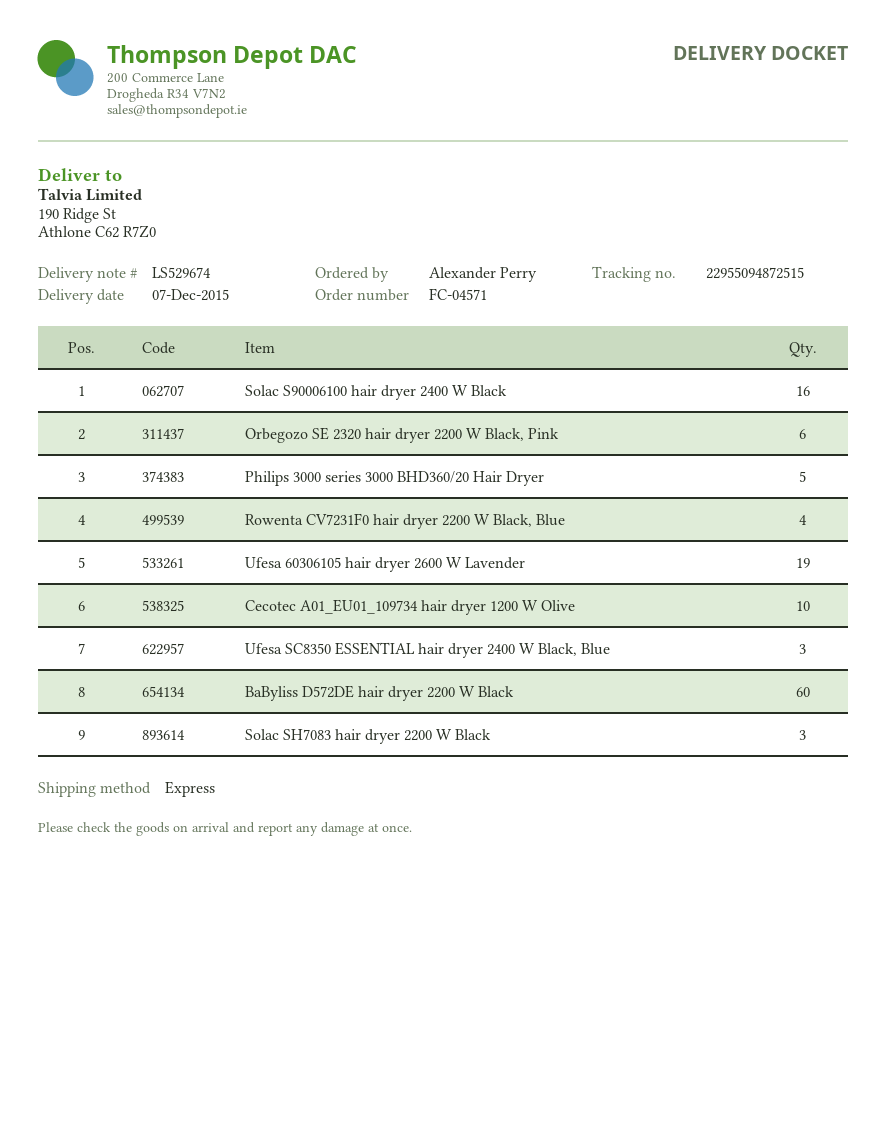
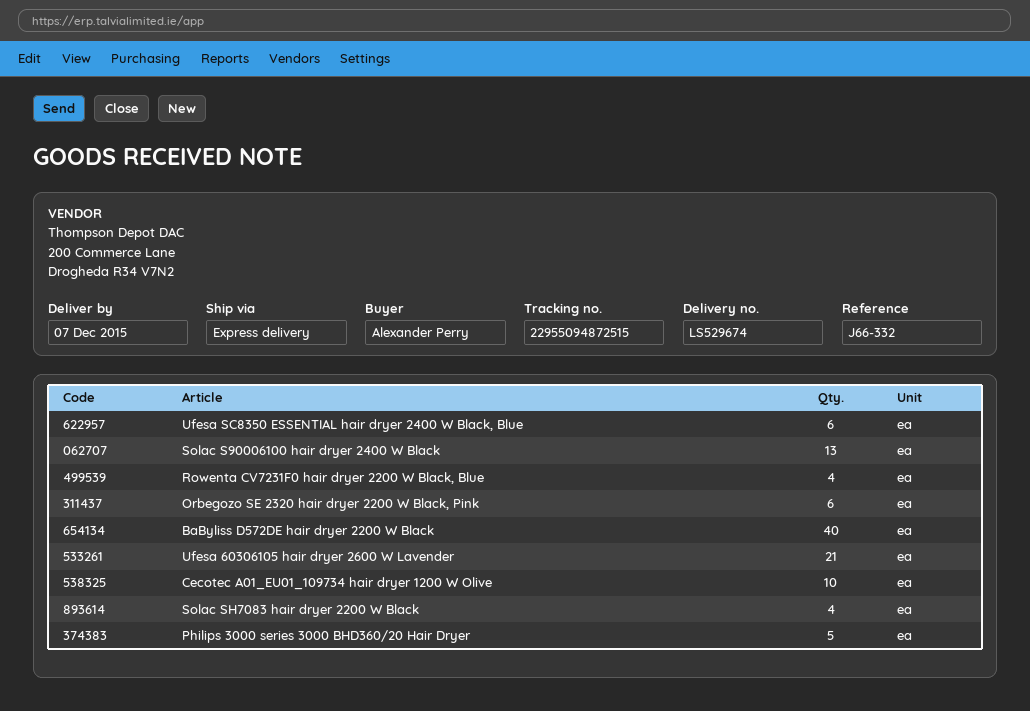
Solac S90006100 hair dryer 2400 W Black: 16 -> 13
Ufesa 60306105 hair dryer 2600 W Lavender: 19 -> 21
Ufesa SC8350 ESSENTIAL hair dryer 2400 W Black, Blue: 3 -> 6
BaByliss D572DE hair dryer 2200 W Black: 60 -> 40
Solac SH7083 hair dryer 2200 W Black: 3 -> 4

